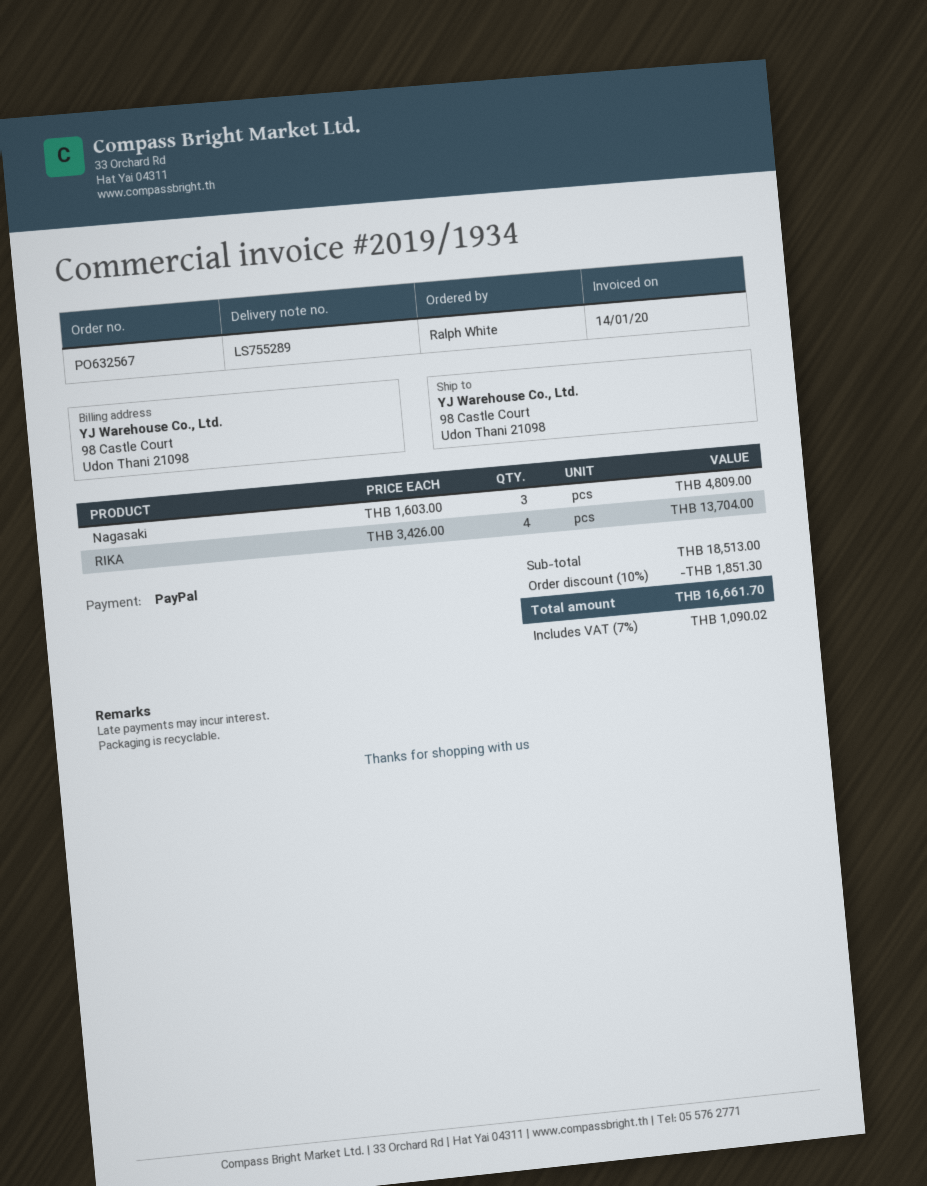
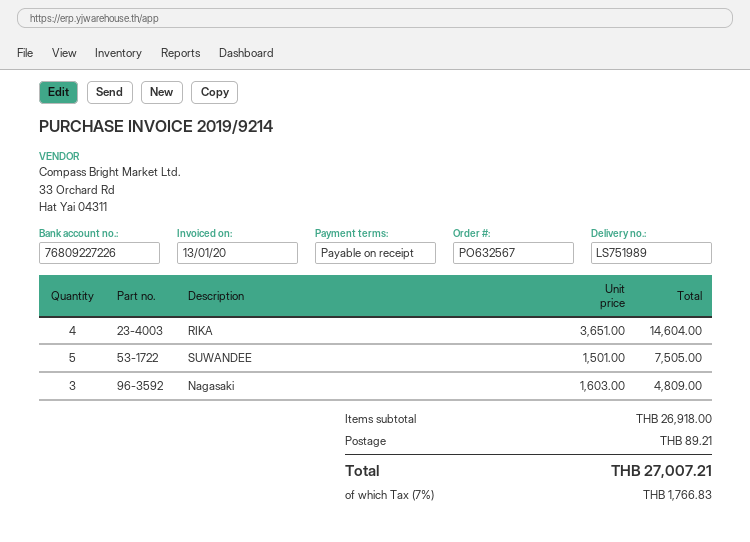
delivery note number: LS755289 -> LS751989
invoice number: 2019/1934 -> 2019/9214
invoice date: 2020-01-14 -> 2020-01-13
RIKA: 4 x 3426.00 = 13704.00 -> 4 x 3651.00 = 14604.00
SUWANDEE: none -> 5 x 1501.00 = 7505.00
subtotal: 18513.00 -> 26918.00
discount: 10% = 1851.30 -> none
shipping: none -> 89.21
tax: 7% = 1090.02 -> 7% = 1766.83
total: 16661.70 -> 27007.21

